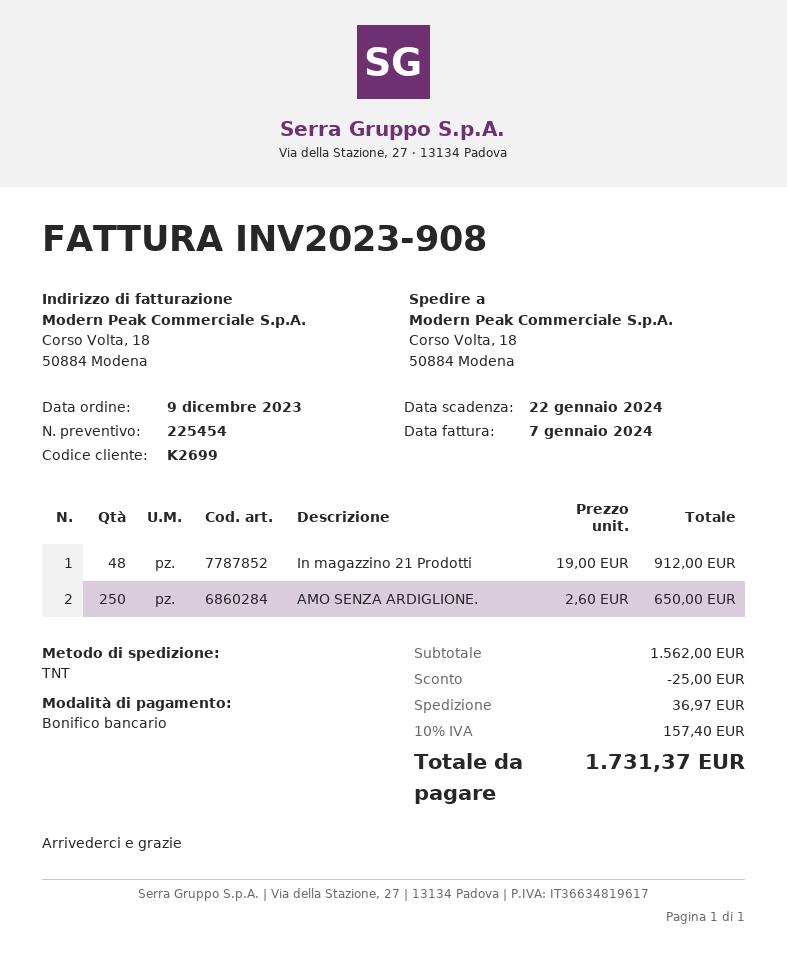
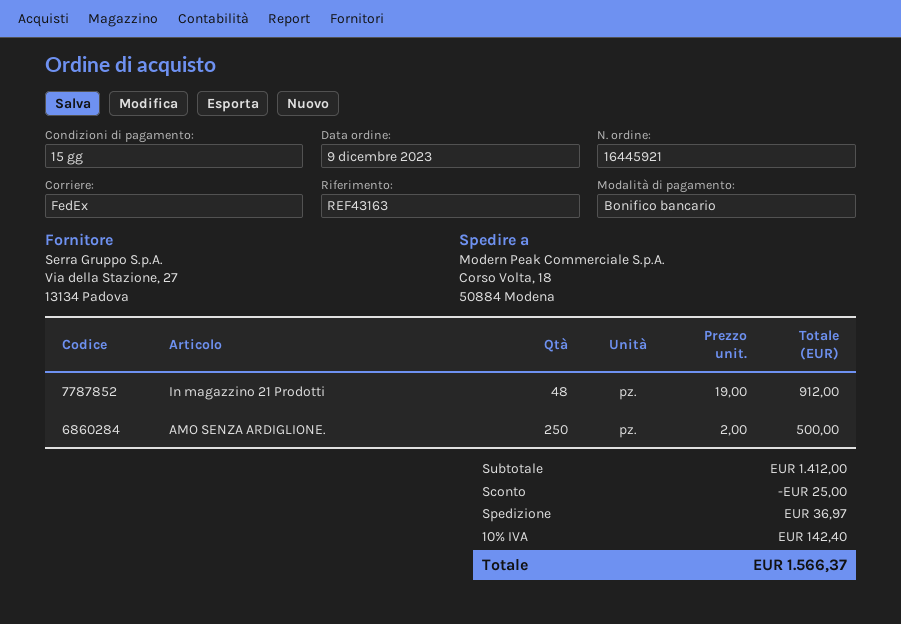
shipping method: TNT -> FedEx
AMO SENZA ARDIGLIONE.: 250 x 2.60 = 650.00 -> 250 x 2.00 = 500.00
subtotal: 1562.00 -> 1412.00
tax: 10% = 157.40 -> 10% = 142.40
total: 1731.37 -> 1566.37

